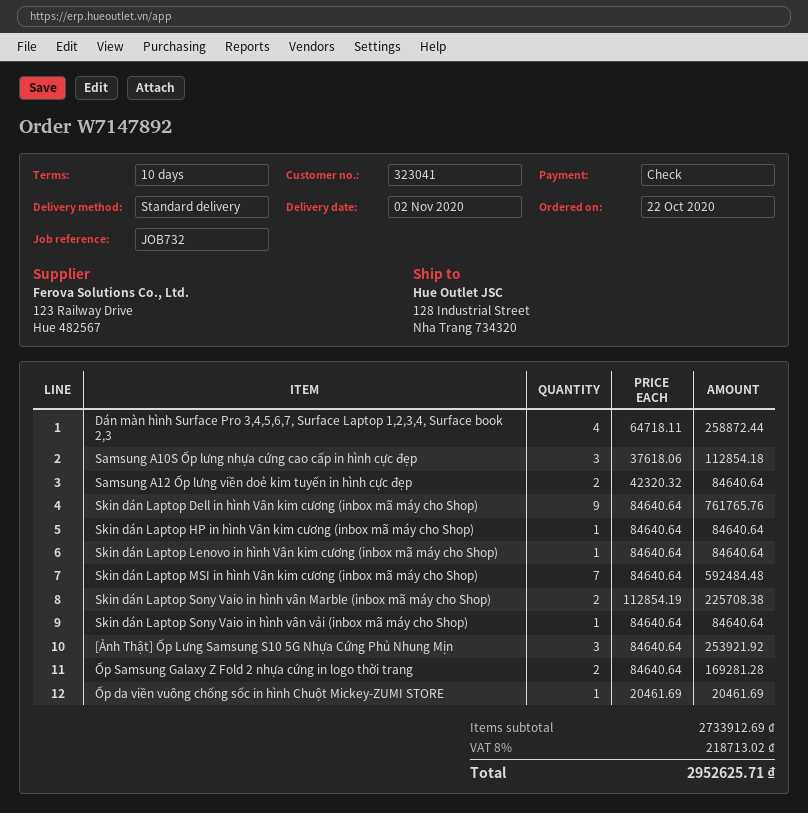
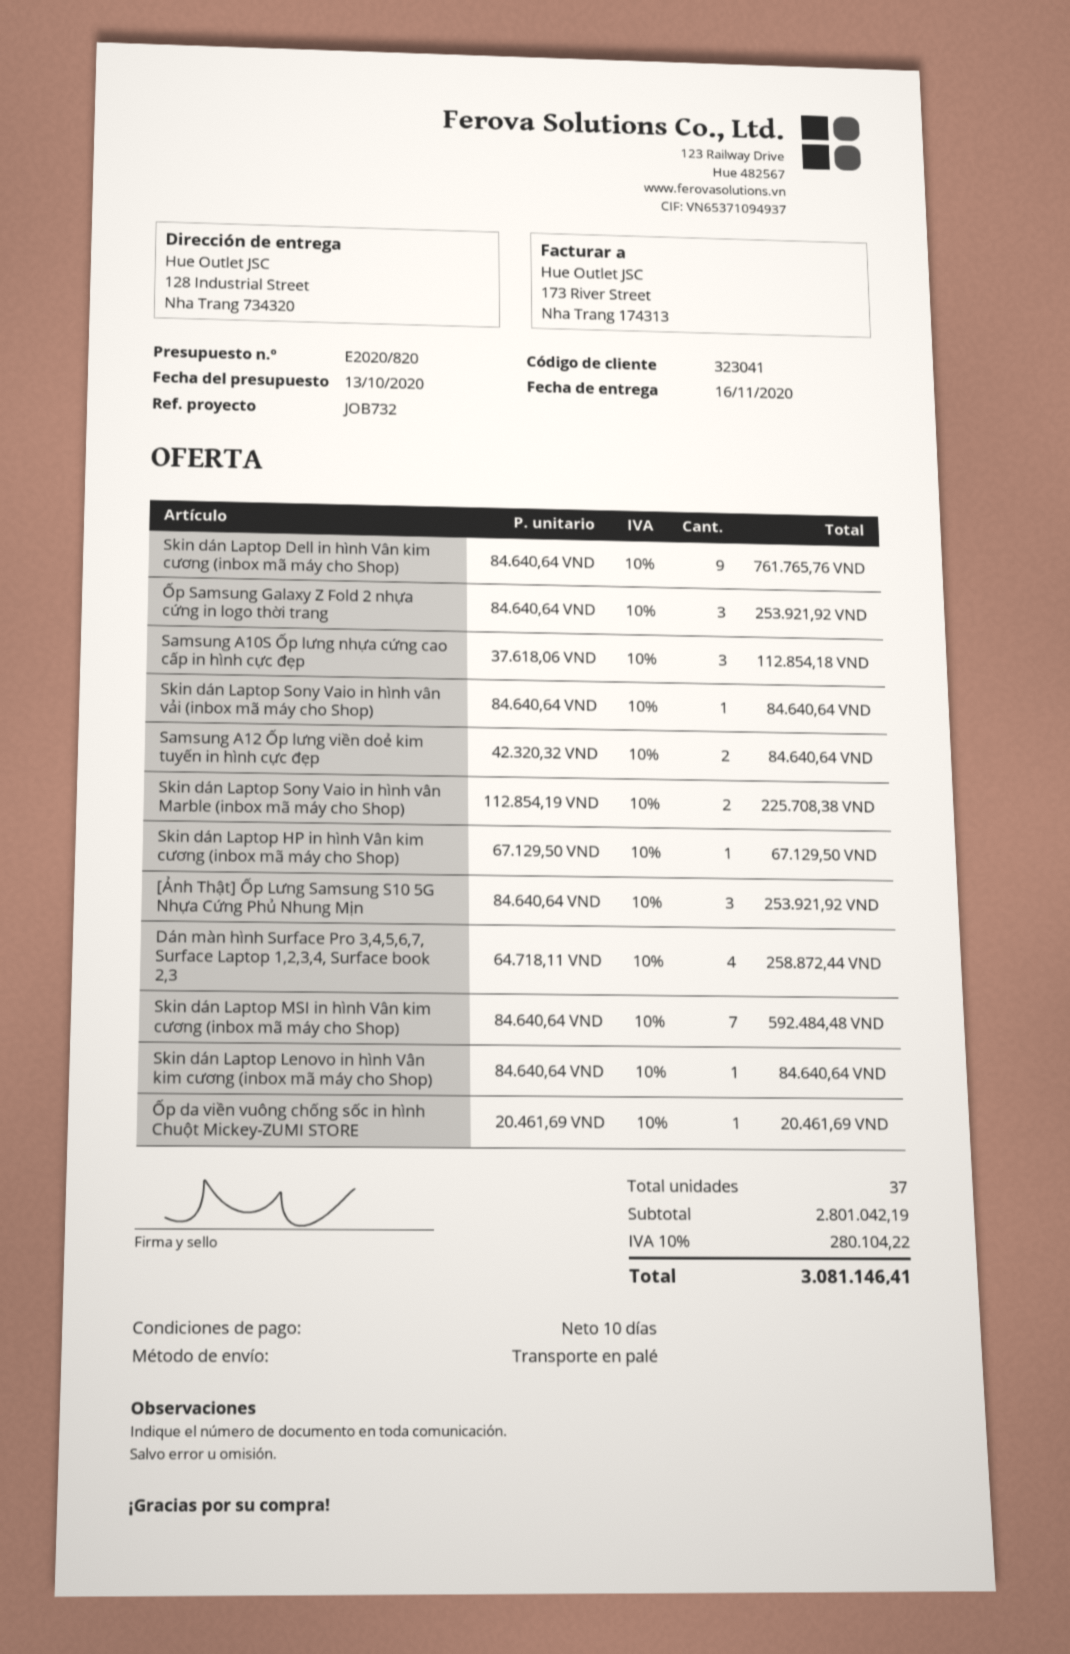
delivery date: 2020-11-02 -> 2020-11-16
shipping method: standard -> pallet freight
Skin dán Laptop HP in hình Vân kim cương (inbox mã máy cho Shop): 1 x 84640.64 = 84640.64 -> 1 x 67129.50 = 67129.50
Ốp Samsung Galaxy Z Fold 2 nhựa cứng in logo thời trang: 2 x 84640.64 = 169281.28 -> 3 x 84640.64 = 253921.92
subtotal: 2733912.69 -> 2801042.19
tax: 8% = 218713.02 -> 10% = 280104.22
total: 2952625.71 -> 3081146.41

